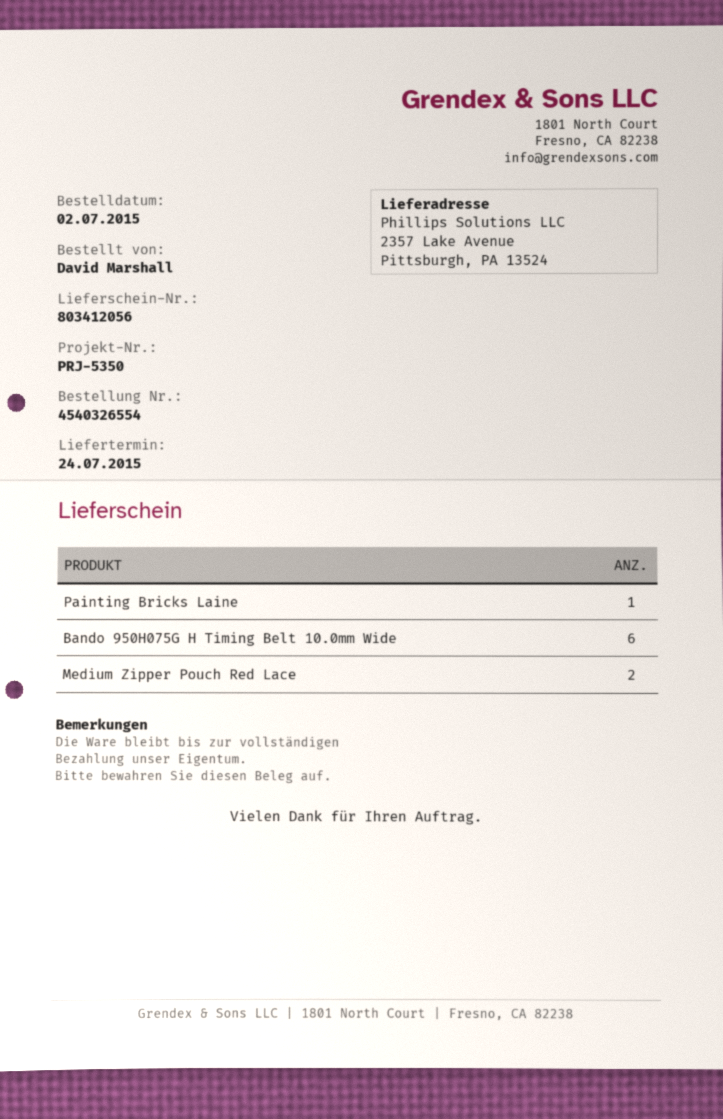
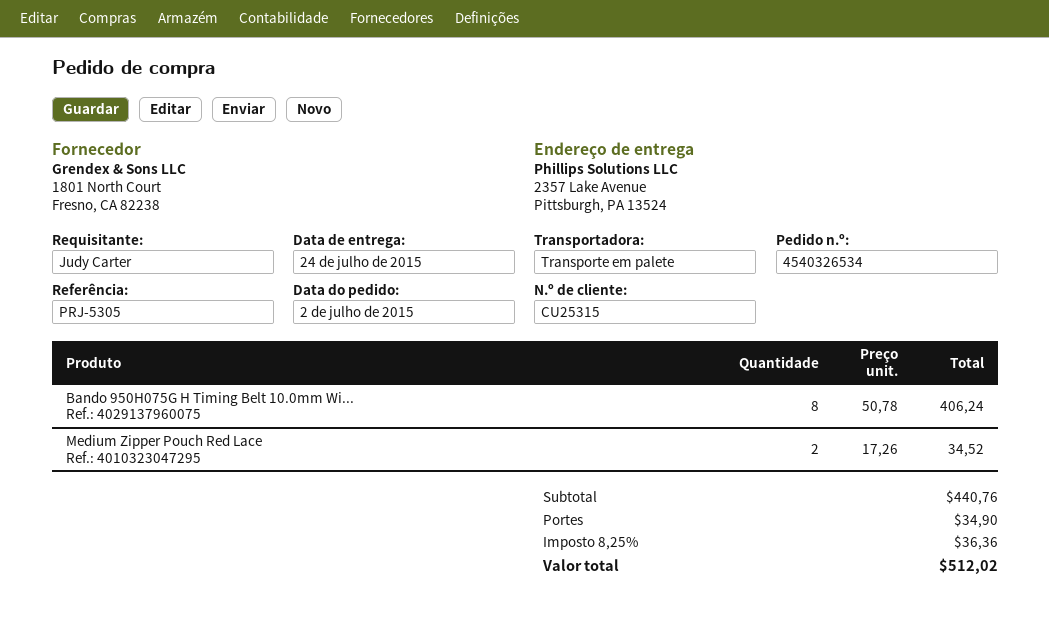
order number: 4540326554 -> 4540326534
reference: PRJ-5350 -> PRJ-5305
ordered by: David Marshall -> Judy Carter
Painting Bricks Laine: 1 -> none
Bando 950H075G H Timing Belt 10.0mm Wide: 6 -> 8

